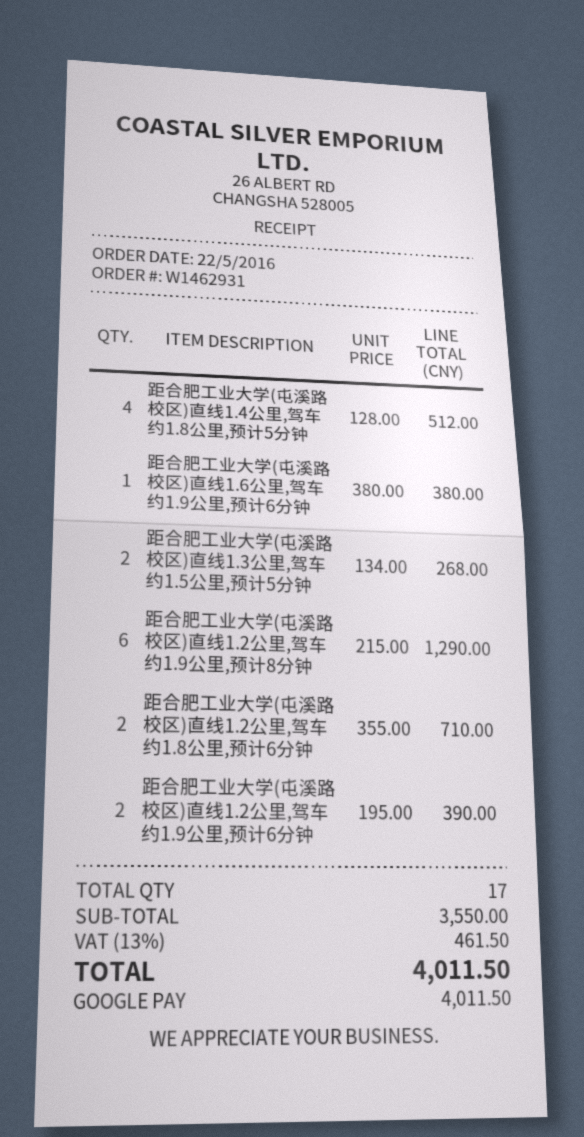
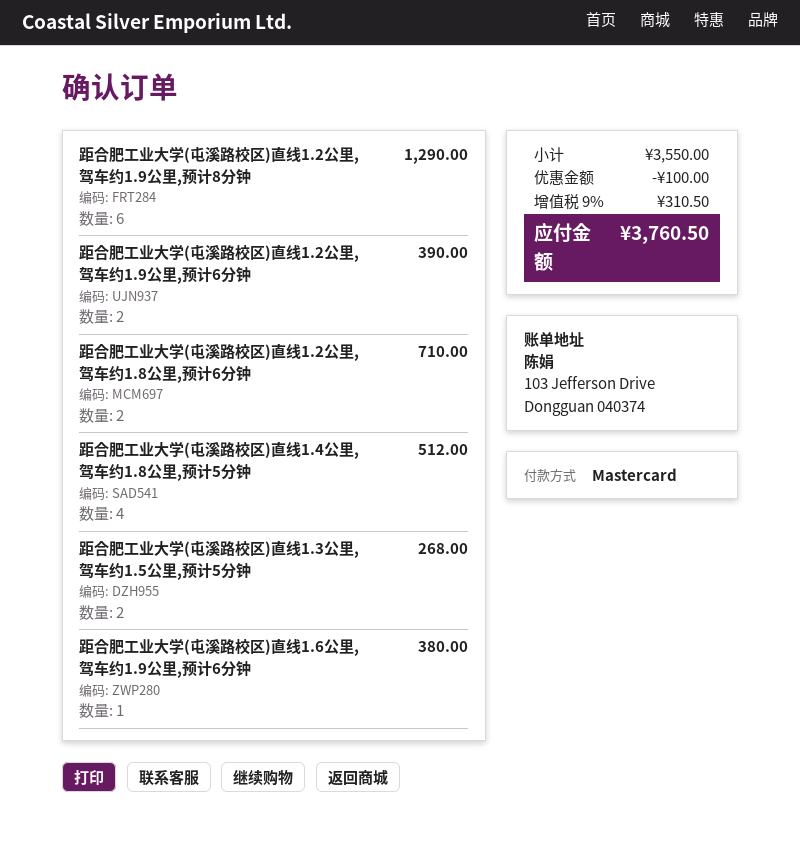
payment method: Google Pay -> Mastercard
discount: none -> 100.00
tax: 13% = 461.50 -> 9% = 310.50
total: 4011.50 -> 3760.50

